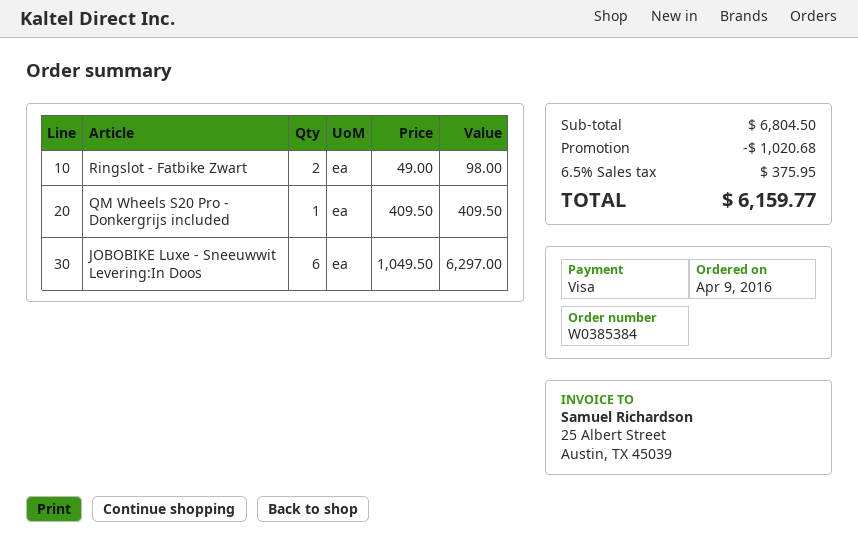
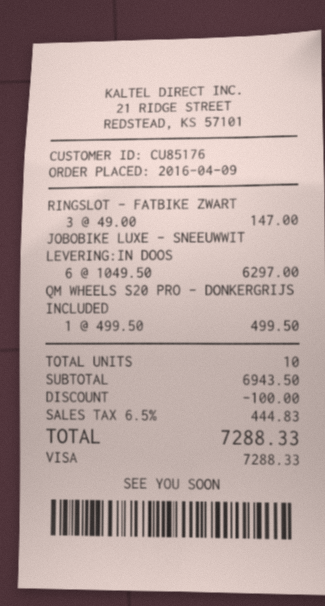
Ringslot - Fatbike Zwart: 2 x 49.00 = 98.00 -> 3 x 49.00 = 147.00
QM Wheels S20 Pro - Donkergrijs included: 1 x 409.50 = 409.50 -> 1 x 499.50 = 499.50
subtotal: 6804.50 -> 6943.50
discount: 1020.68 -> 100.00
tax: 6.5% = 375.95 -> 6.5% = 444.83
total: 6159.77 -> 7288.33

